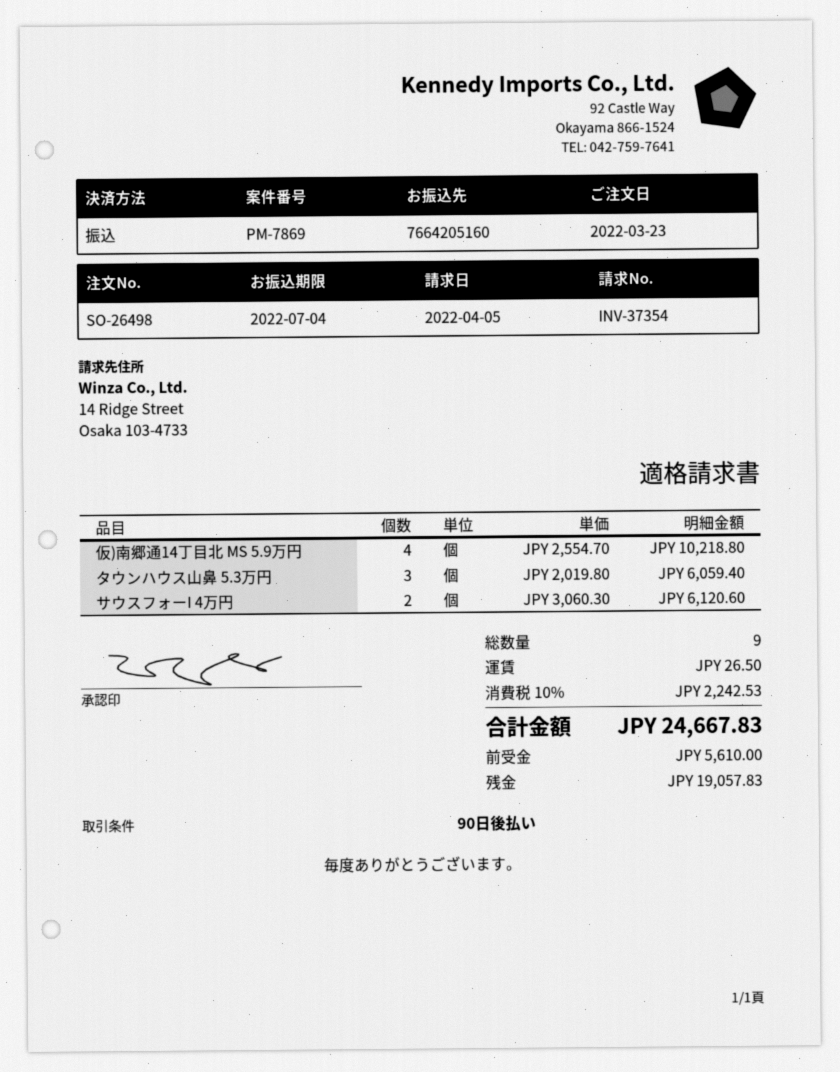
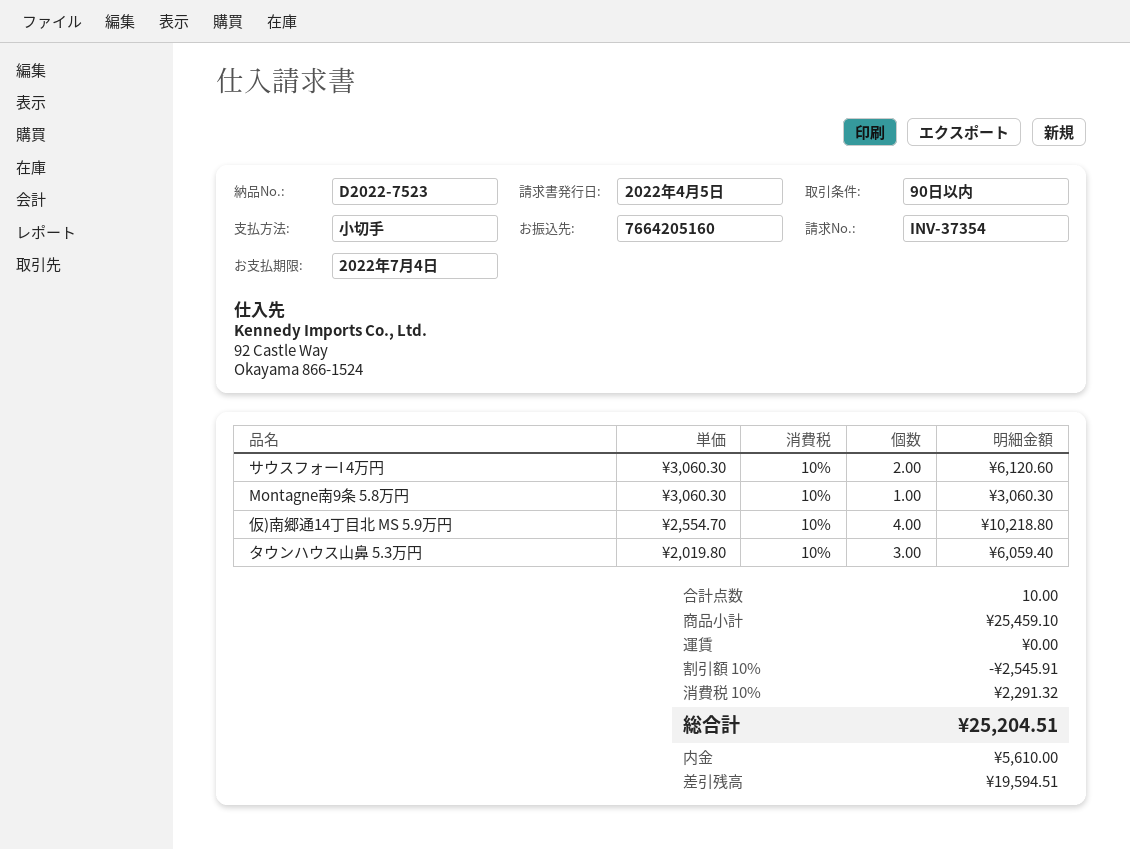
payment method: bank transfer -> cheque
Montagne南9条 5.8万円: none -> 1 x 3060.30 = 3060.30
total quantity: 9 -> 10
discount: none -> 10% = 2545.91
shipping: 26.50 -> 0.00
tax: 10% = 2242.53 -> 10% = 2291.32
total: 24667.83 -> 25204.51
balance: 19057.83 -> 19594.51

